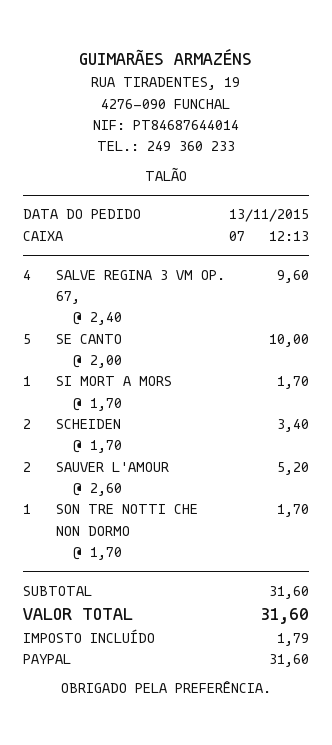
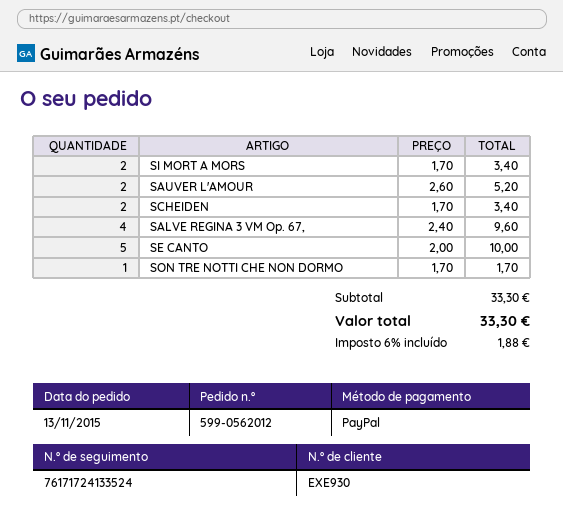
SI MORT A MORS: 1 x 1.70 = 1.70 -> 2 x 1.70 = 3.40
subtotal: 31.60 -> 33.30
tax: 1.79 -> 1.88
total: 31.60 -> 33.30

